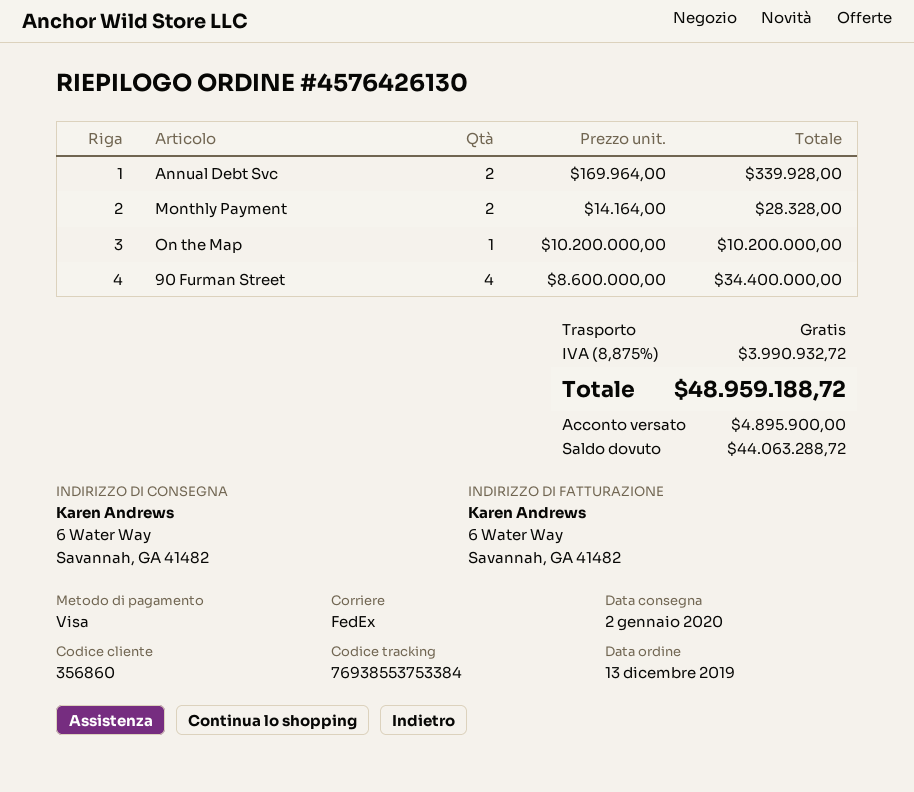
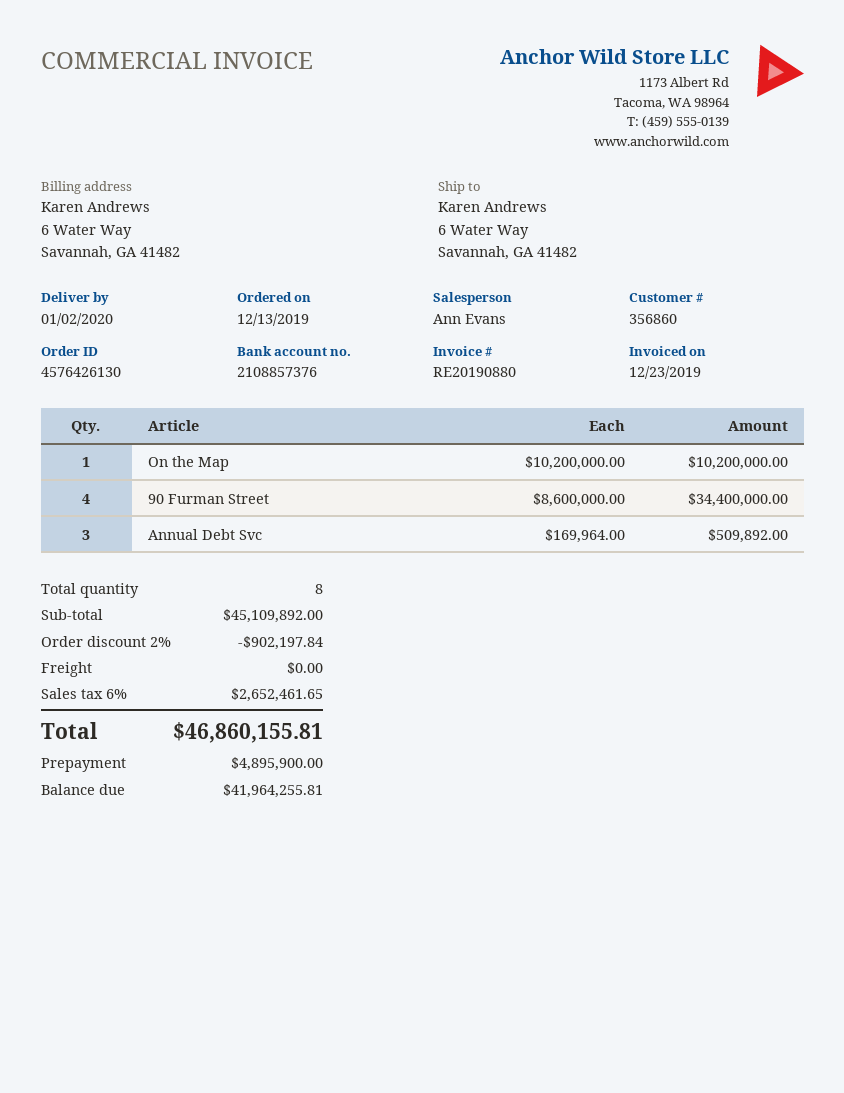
Annual Debt Svc: 2 x 169964.00 = 339928.00 -> 3 x 169964.00 = 509892.00
Monthly Payment: 2 x 14164.00 = 28328.00 -> none
discount: none -> 2% = 902197.84
tax: 8.875% = 3990932.72 -> 6% = 2652461.65
total: 48959188.72 -> 46860155.81
balance: 44063288.72 -> 41964255.81

